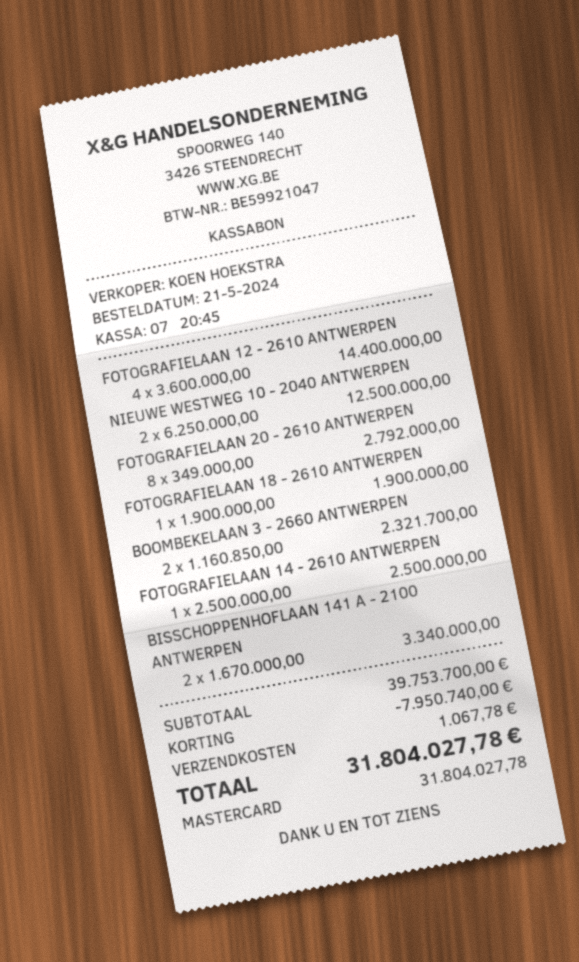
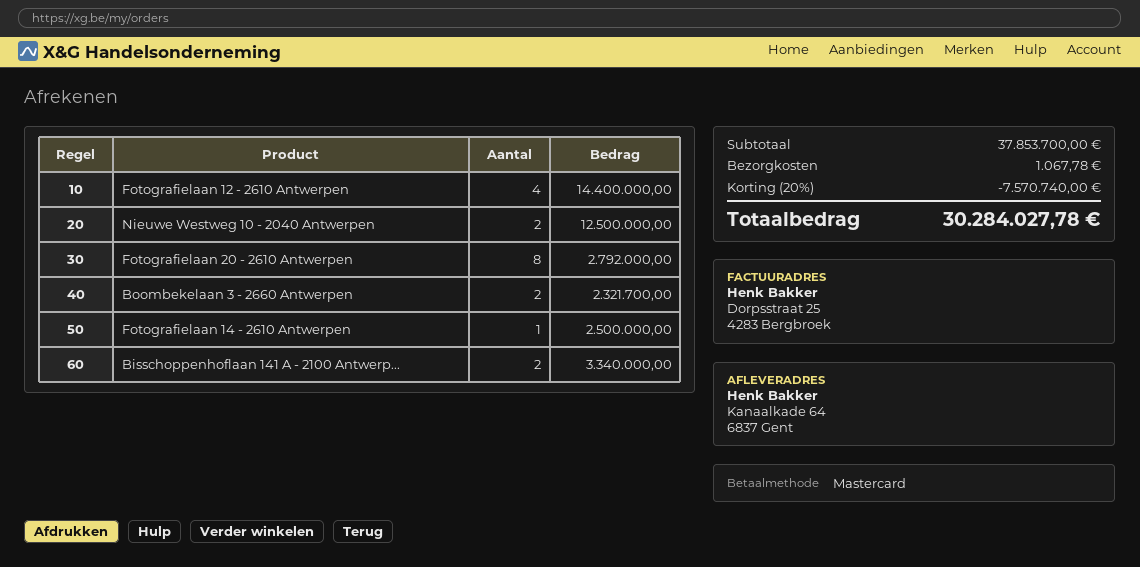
FOTOGRAFIELAAN 18 - 2610 ANTWERPEN: 1 for 1900000.00 -> none
subtotal: 39753700.00 -> 37853700.00
discount: 7950740.00 -> 7570740.00
total: 31804027.78 -> 30284027.78

